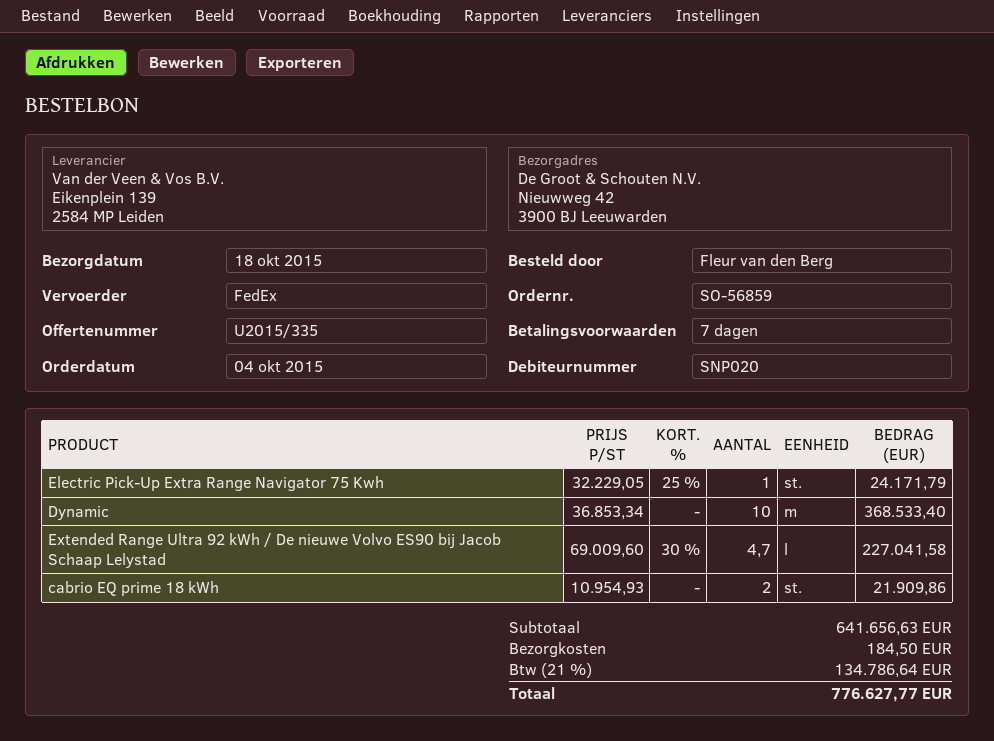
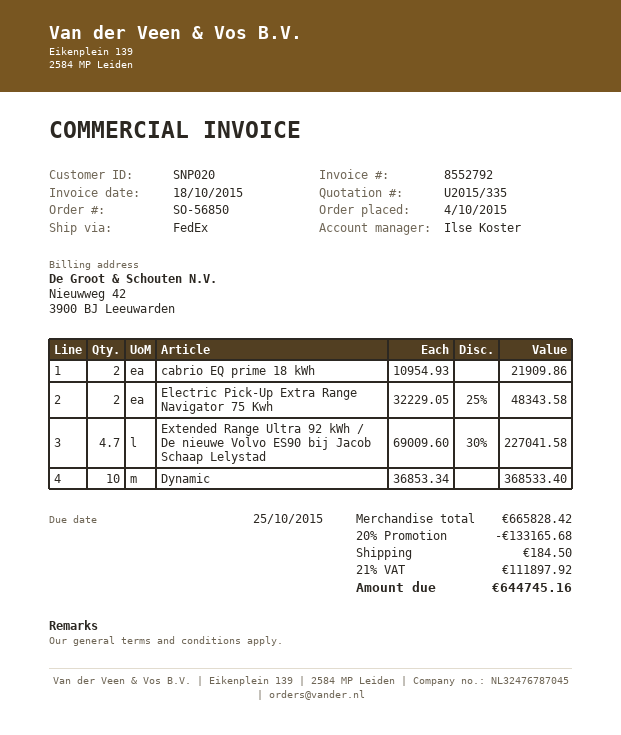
order number: SO-56859 -> SO-56850
Electric Pick-Up Extra Range Navigator 75 Kwh: 1 x 32229.05 - 25% = 24171.79 -> 2 x 32229.05 - 25% = 48343.58
subtotal: 641656.63 -> 665828.42
discount: none -> 20% = 133165.68
tax: 21% = 134786.64 -> 21% = 111897.92
total: 776627.77 -> 644745.16

